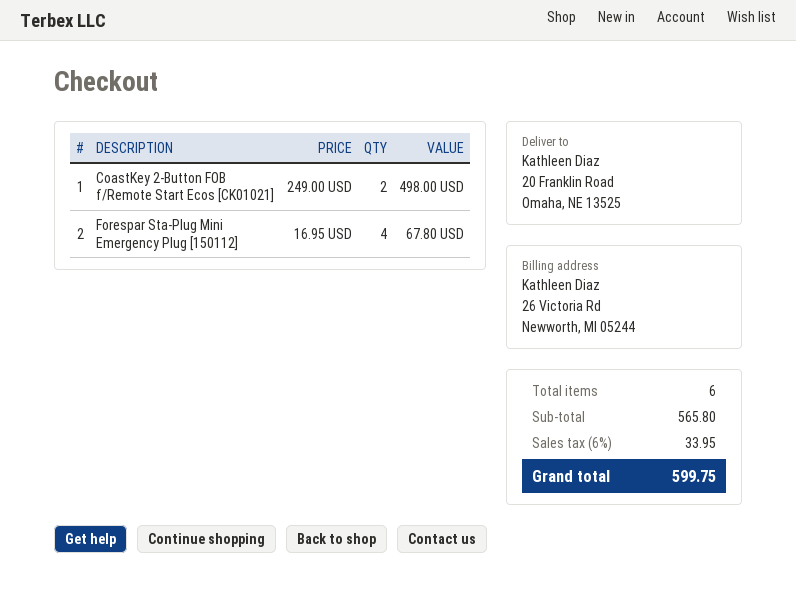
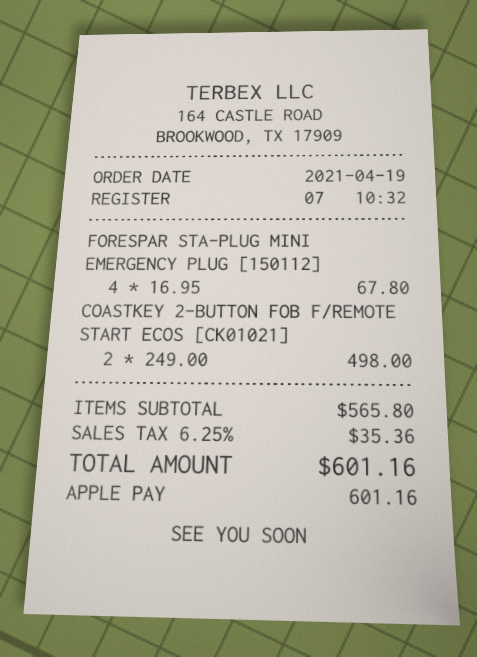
tax: 6% = 33.95 -> 6.25% = 35.36
total: 599.75 -> 601.16

